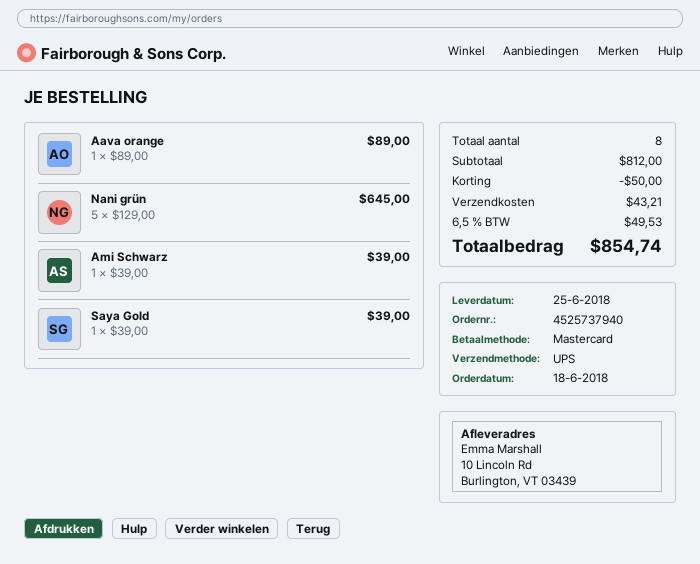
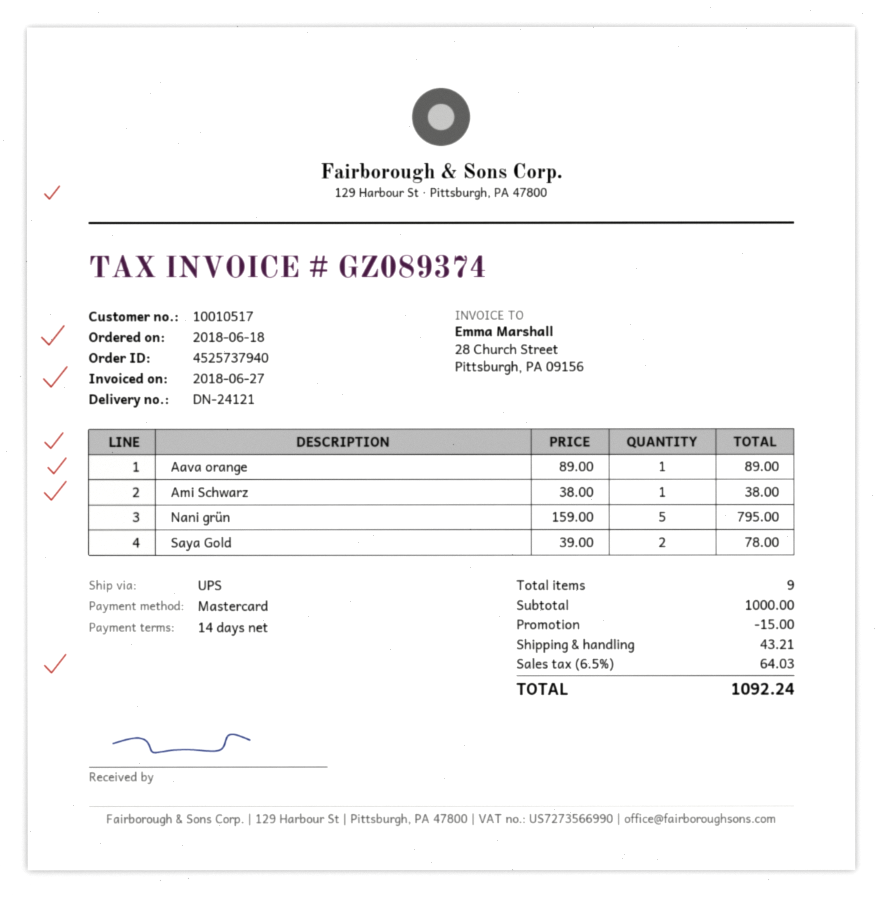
Nani grün: 5 x 129.00 = 645.00 -> 5 x 159.00 = 795.00
Ami Schwarz: 1 x 39.00 = 39.00 -> 1 x 38.00 = 38.00
Saya Gold: 1 x 39.00 = 39.00 -> 2 x 39.00 = 78.00
total quantity: 8 -> 9
subtotal: 812.00 -> 1000.00
discount: 50.00 -> 15.00
tax: 6.5% = 49.53 -> 6.5% = 64.03
total: 854.74 -> 1092.24

